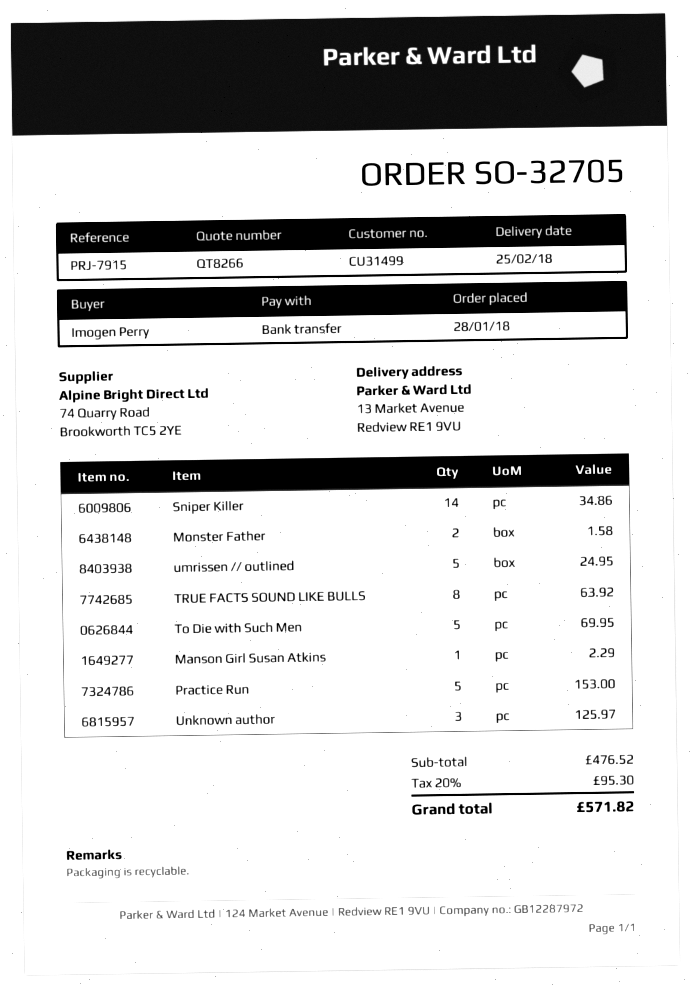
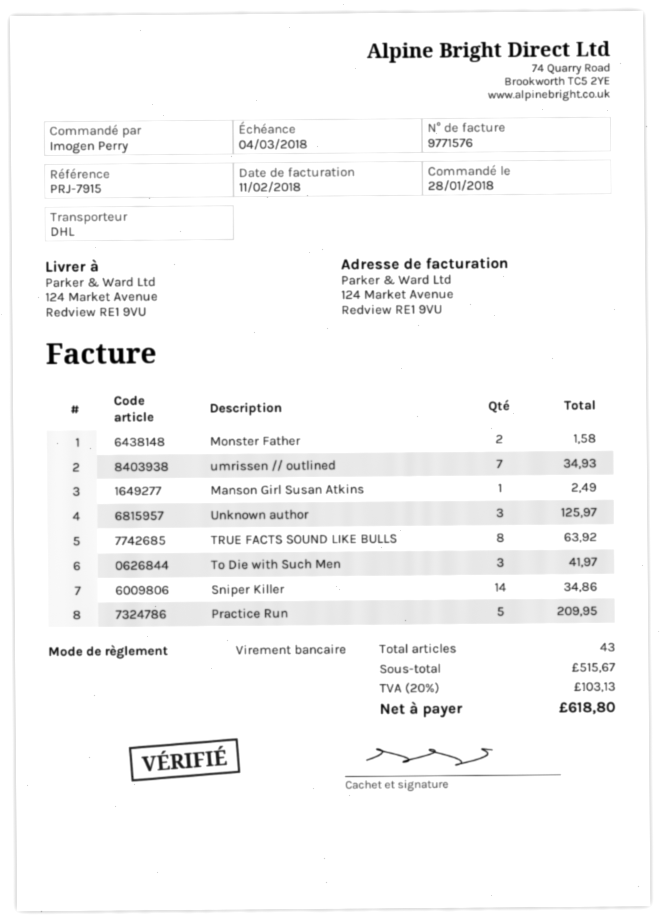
ship to: 13 Market Avenue, Redview RE1 9VU -> 124 Market Avenue, Redview RE1 9VU
umrissen // outlined: 5 for 24.95 -> 7 for 34.93
To Die with Such Men: 5 for 69.95 -> 3 for 41.97
Manson Girl Susan Atkins: 1 for 2.29 -> 1 for 2.49
Practice Run: 5 for 153.00 -> 5 for 209.95
subtotal: 476.52 -> 515.67
tax: 20% = 95.30 -> 20% = 103.13
total: 571.82 -> 618.80

